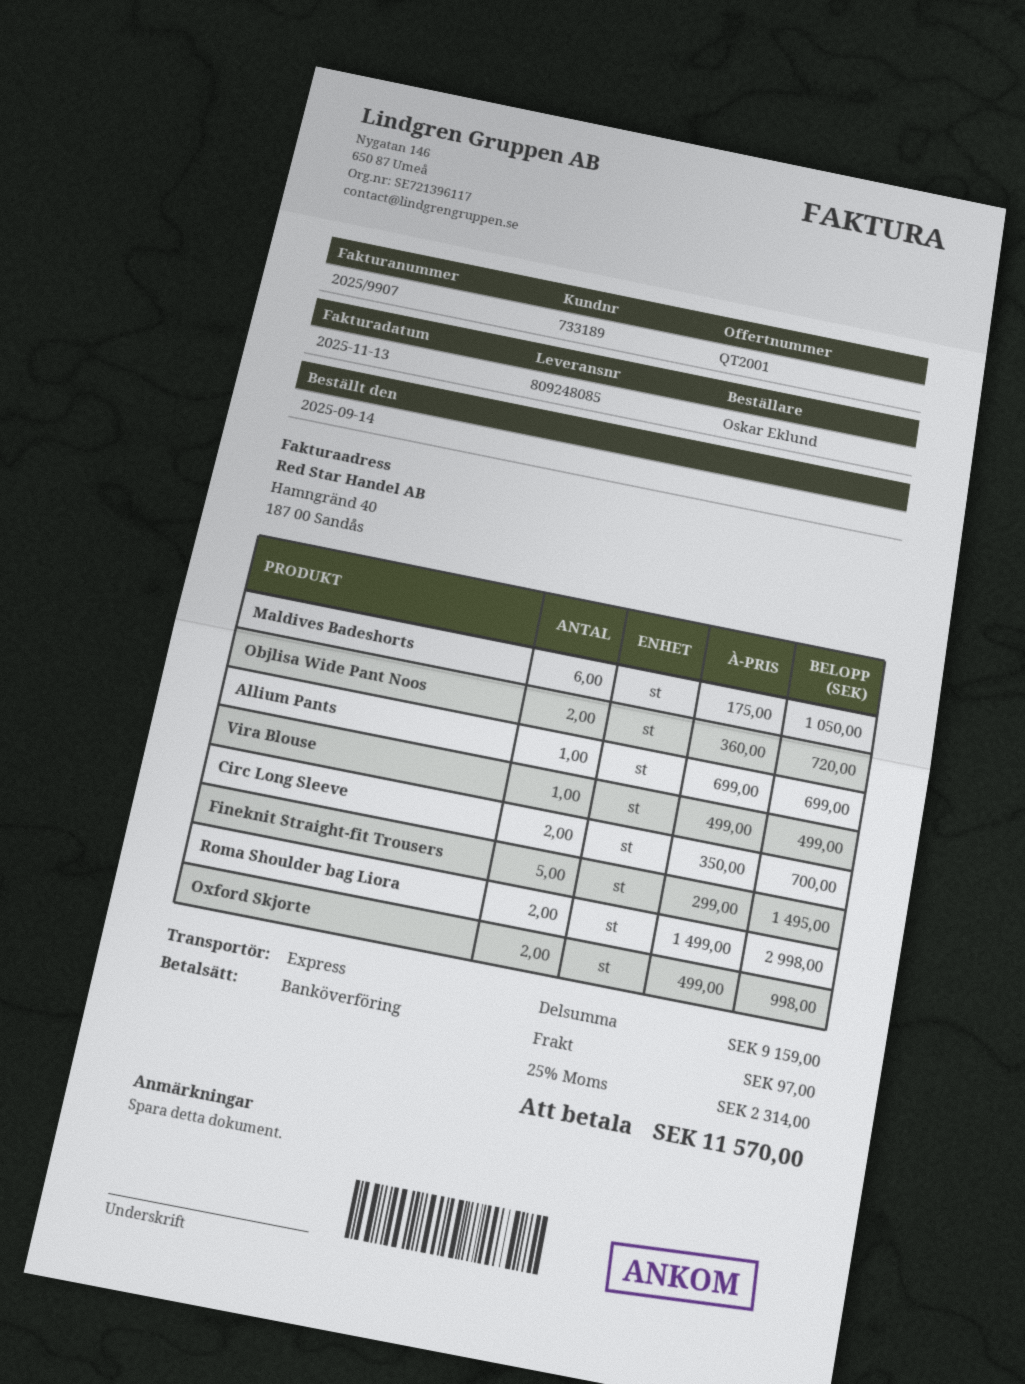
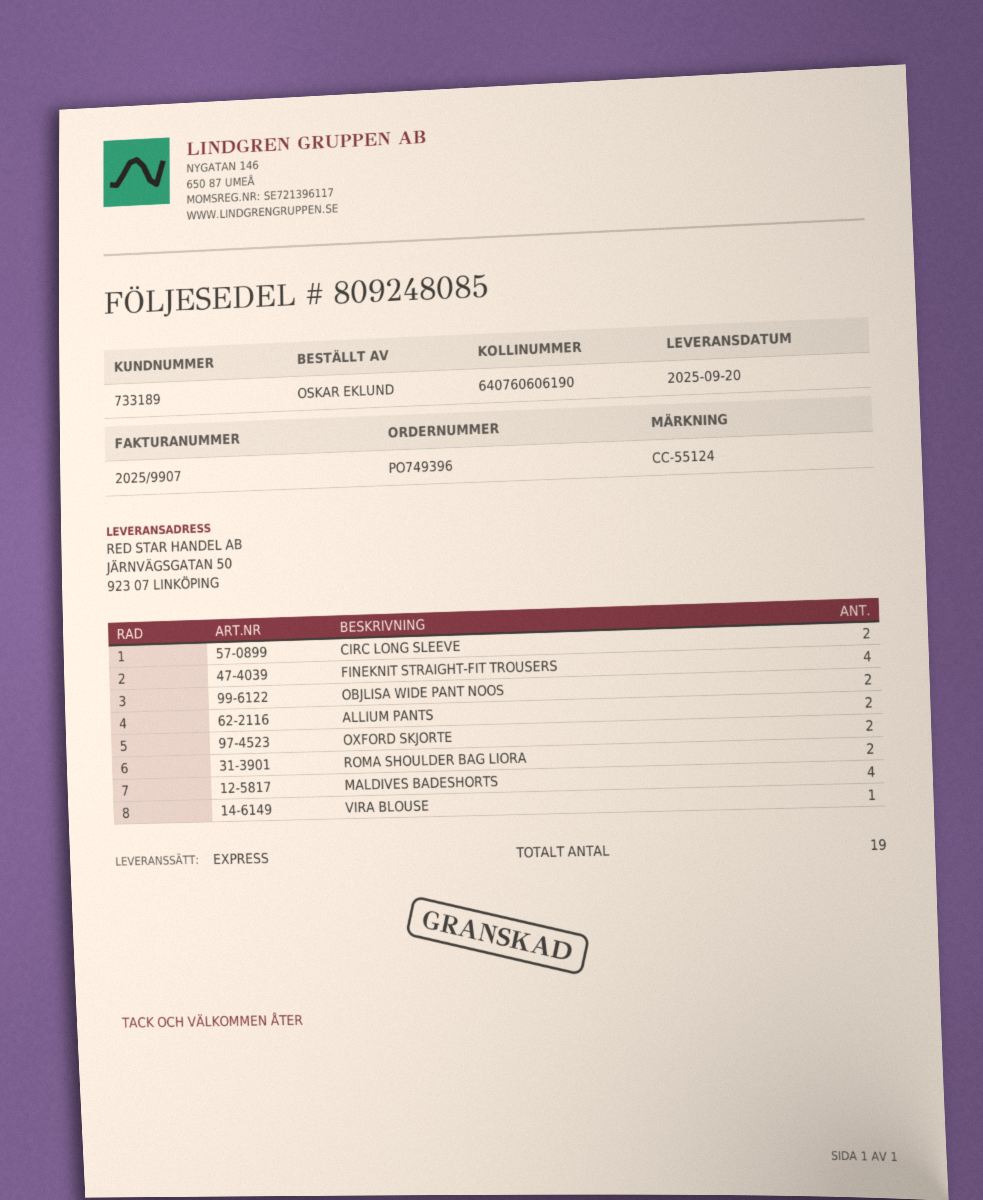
Maldives Badeshorts: 6 -> 4
Allium Pants: 1 -> 2
Fineknit Straight-fit Trousers: 5 -> 4

